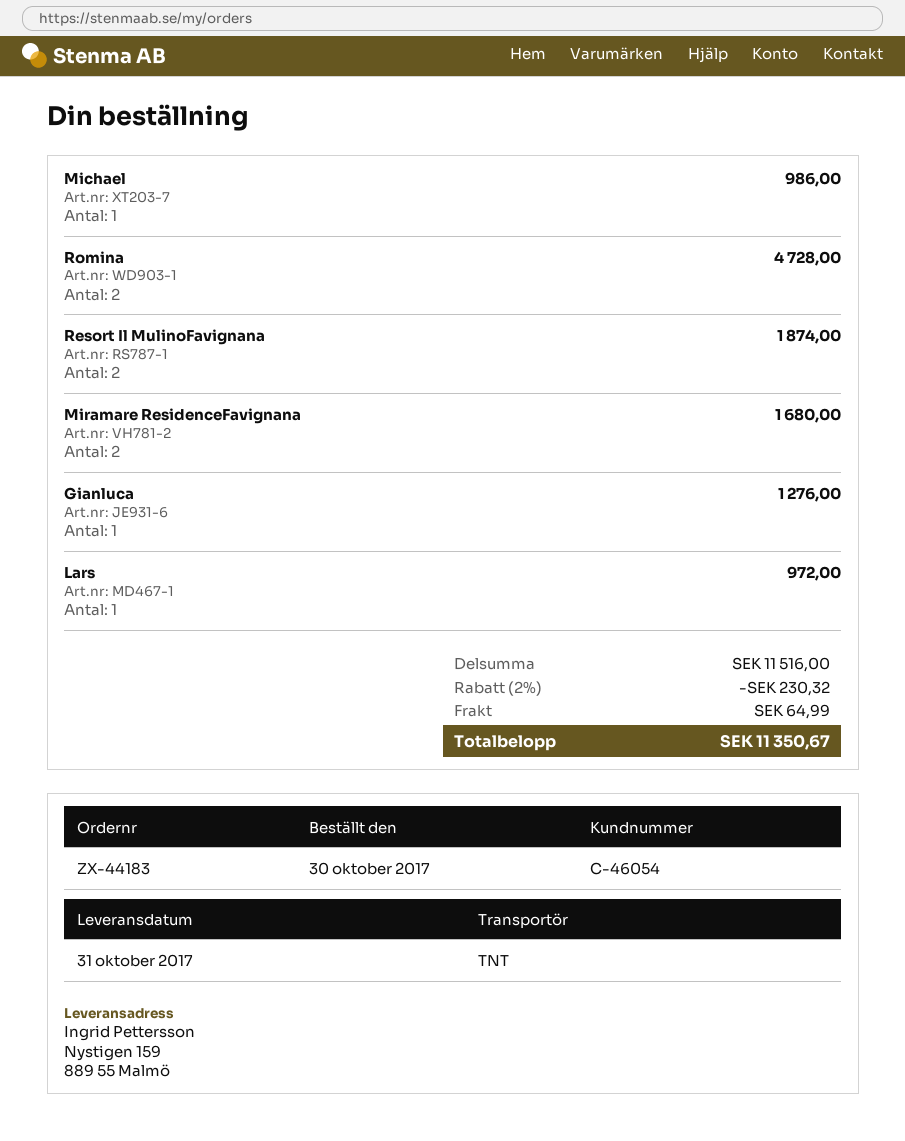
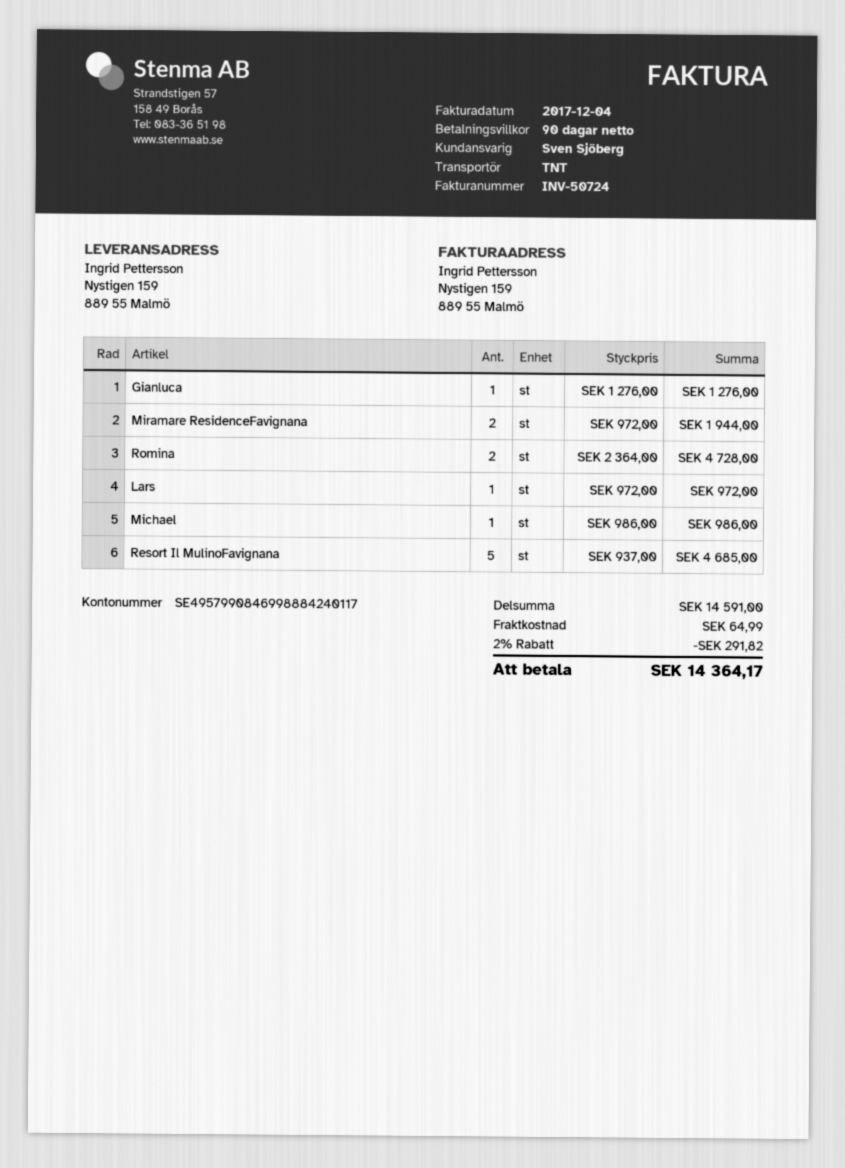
Resort Il MulinoFavignana: 2 for 1874.00 -> 5 for 4685.00
Miramare ResidenceFavignana: 2 for 1680.00 -> 2 for 1944.00
subtotal: 11516.00 -> 14591.00
discount: 2% = 230.32 -> 2% = 291.82
total: 11350.67 -> 14364.17

